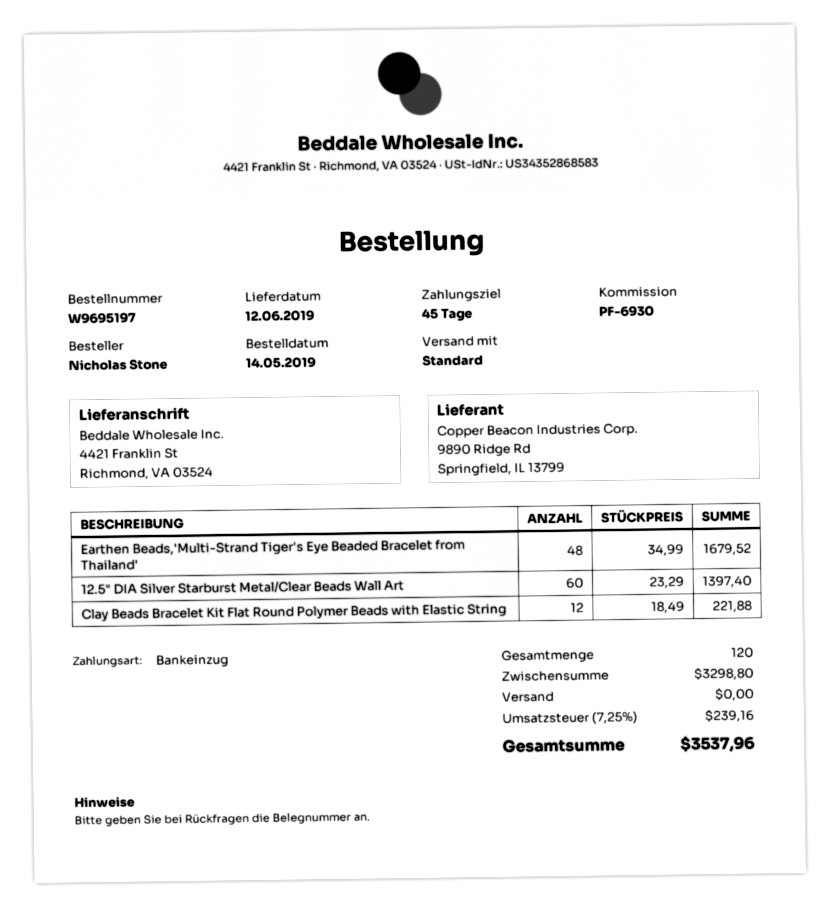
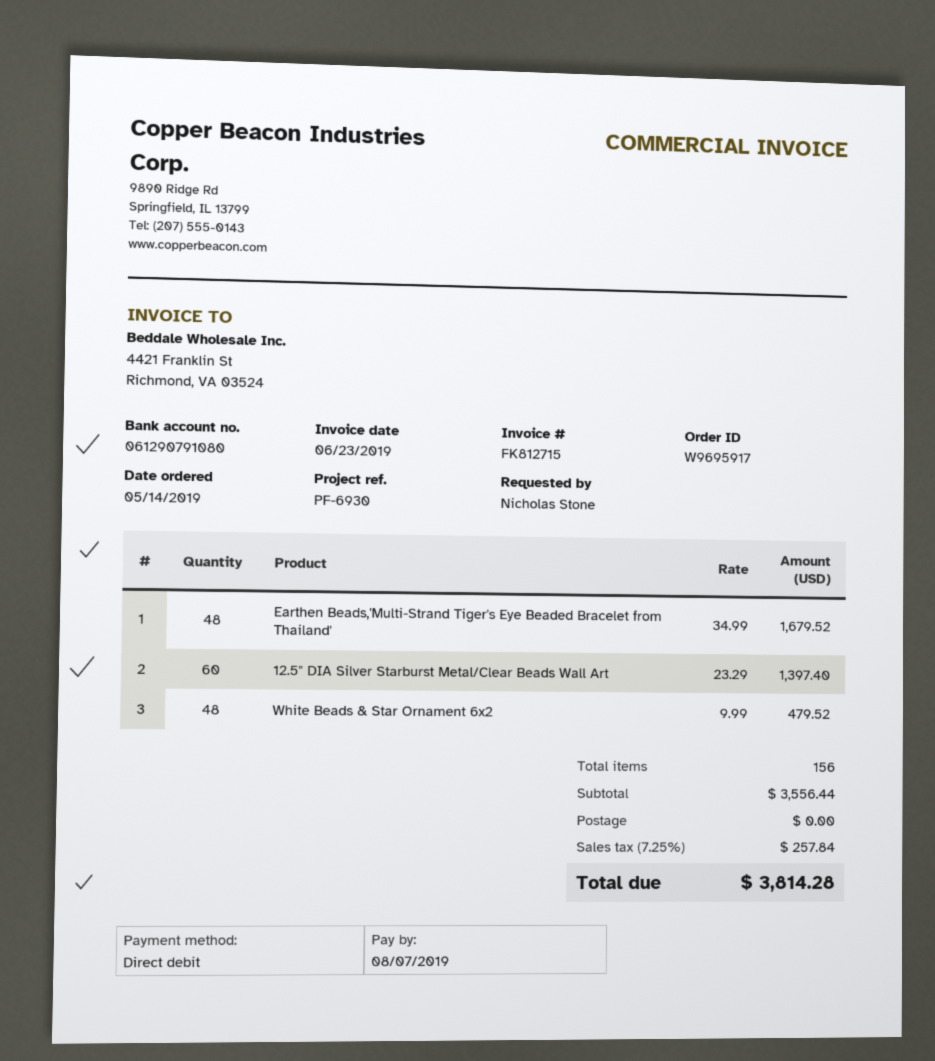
order number: W9695197 -> W9695917
Clay Beads Bracelet Kit Flat Round Polymer Beads with Elastic String: 12 x 18.49 = 221.88 -> none
White Beads & Star Ornament 6x2: none -> 48 x 9.99 = 479.52
total quantity: 120 -> 156
subtotal: 3298.80 -> 3556.44
tax: 7.25% = 239.16 -> 7.25% = 257.84
total: 3537.96 -> 3814.28

